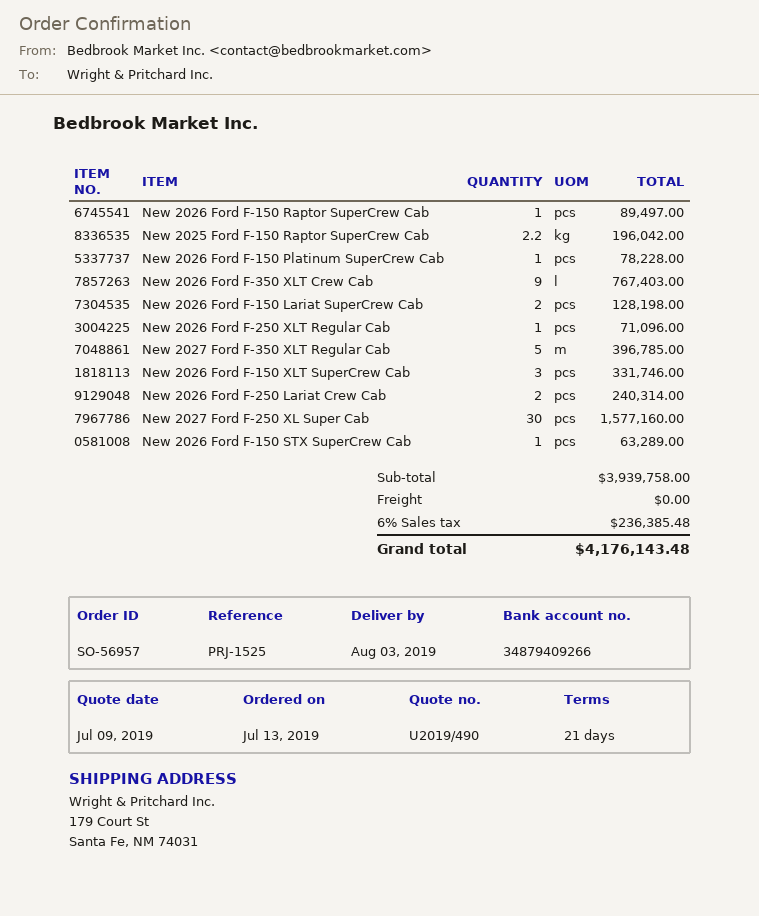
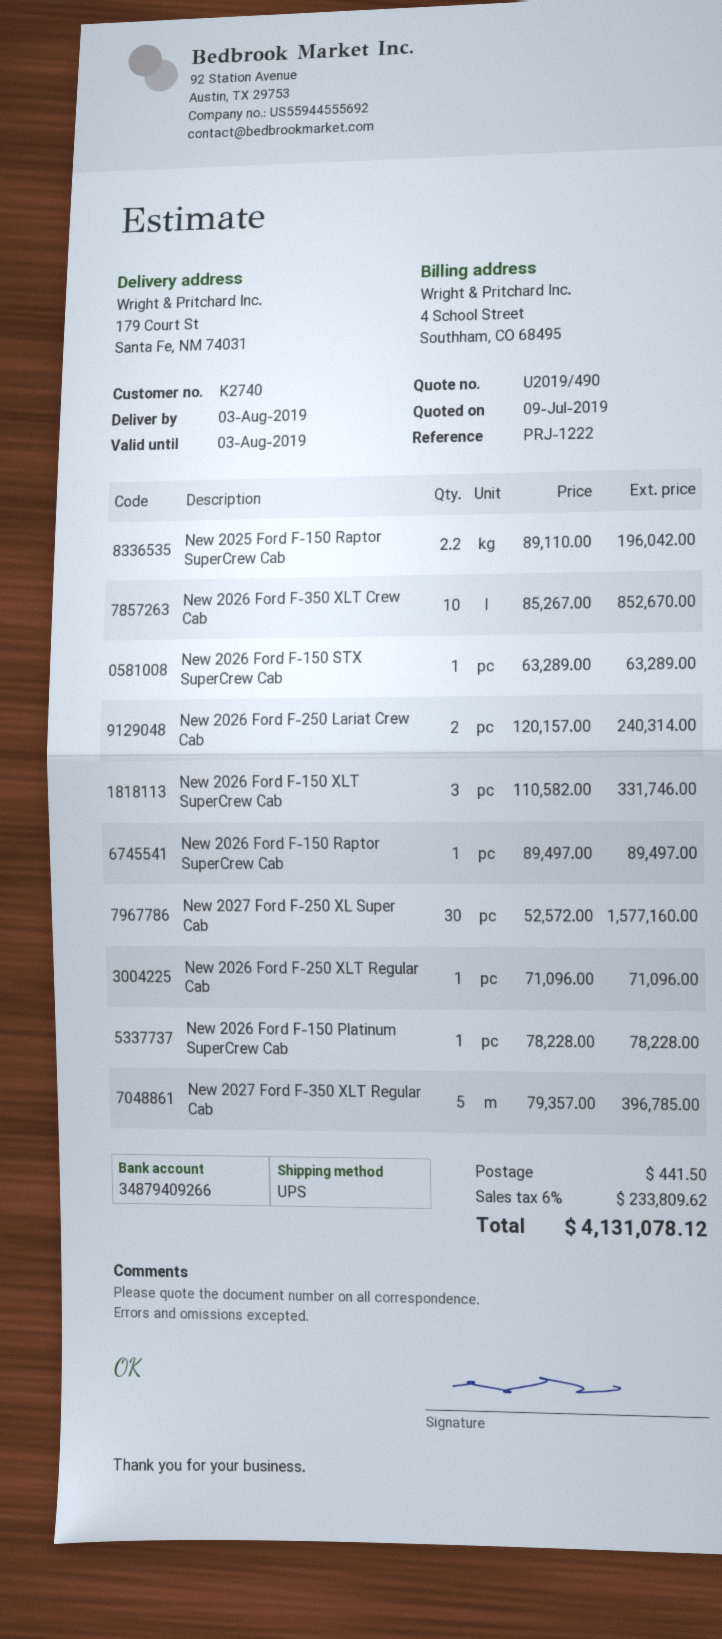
reference: PRJ-1525 -> PRJ-1222
New 2026 Ford F-350 XLT Crew Cab: 9 for 767403.00 -> 10 for 852670.00
New 2026 Ford F-150 Lariat SuperCrew Cab: 2 for 128198.00 -> none
shipping: 0.00 -> 441.50
tax: 6% = 236385.48 -> 6% = 233809.62
total: 4176143.48 -> 4131078.12

